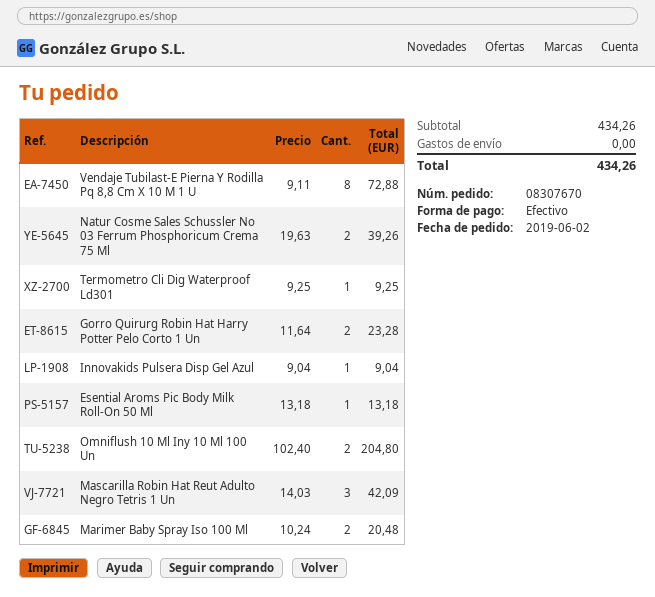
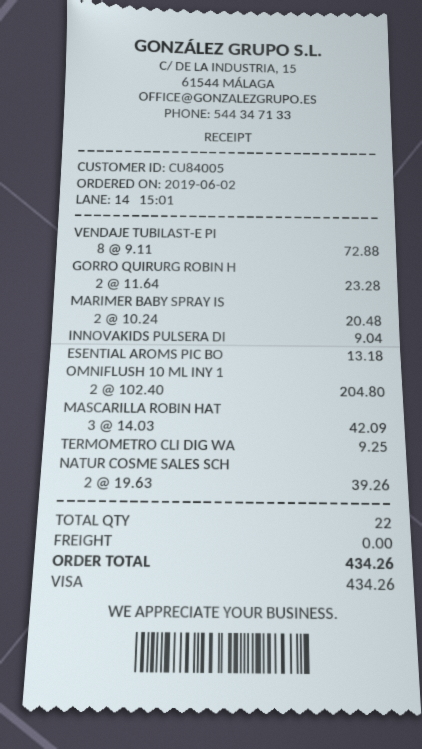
payment method: cash -> Visa

